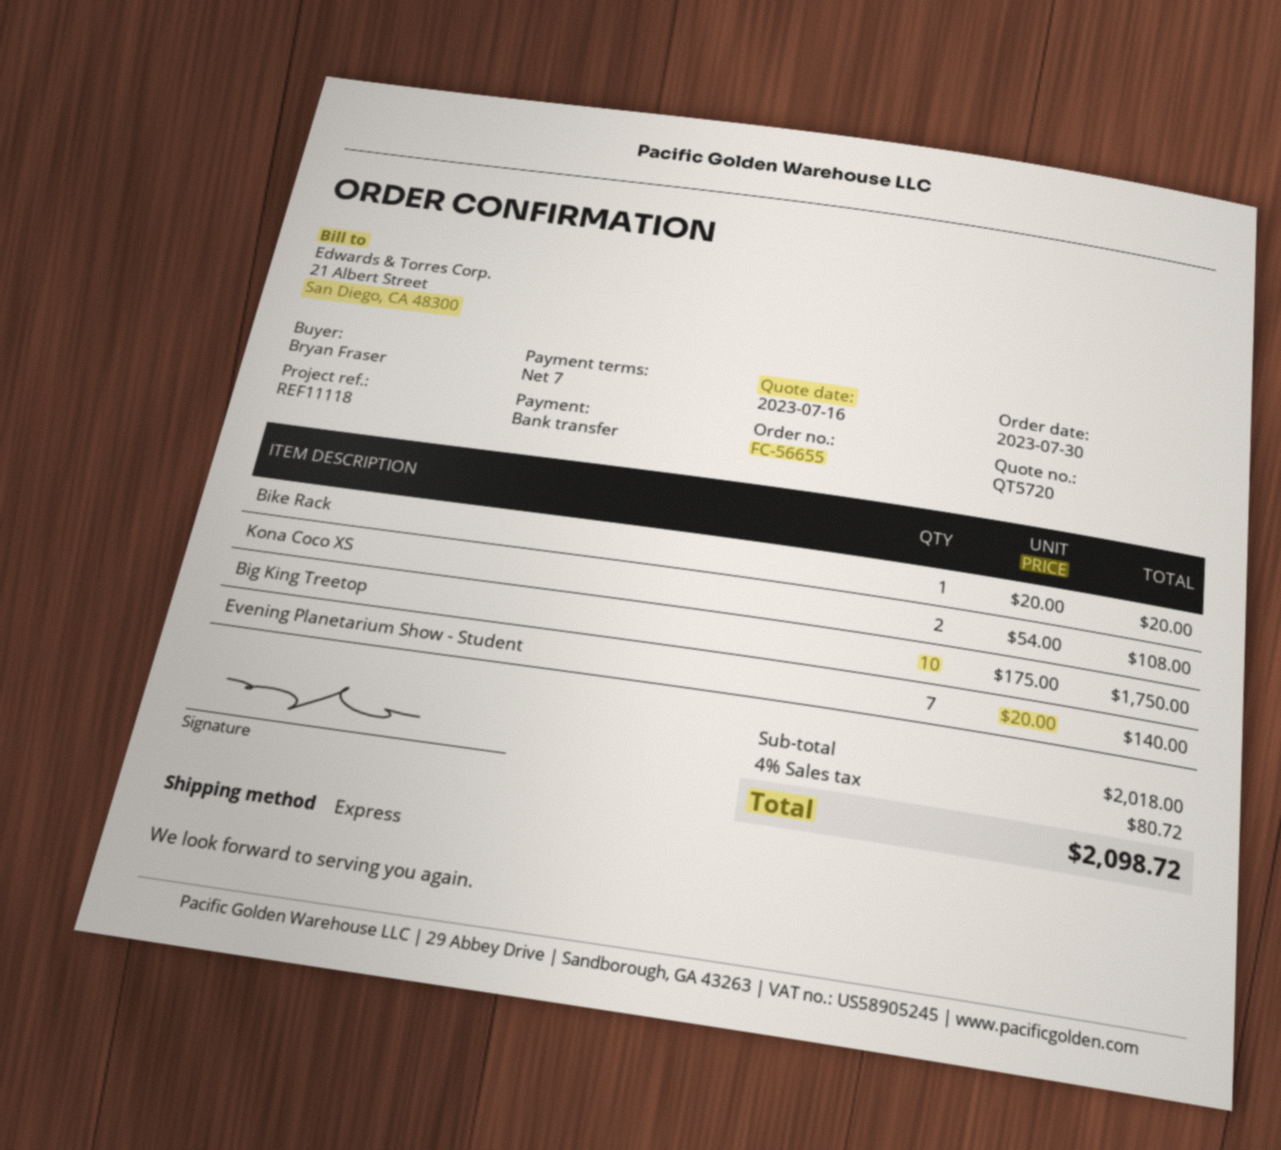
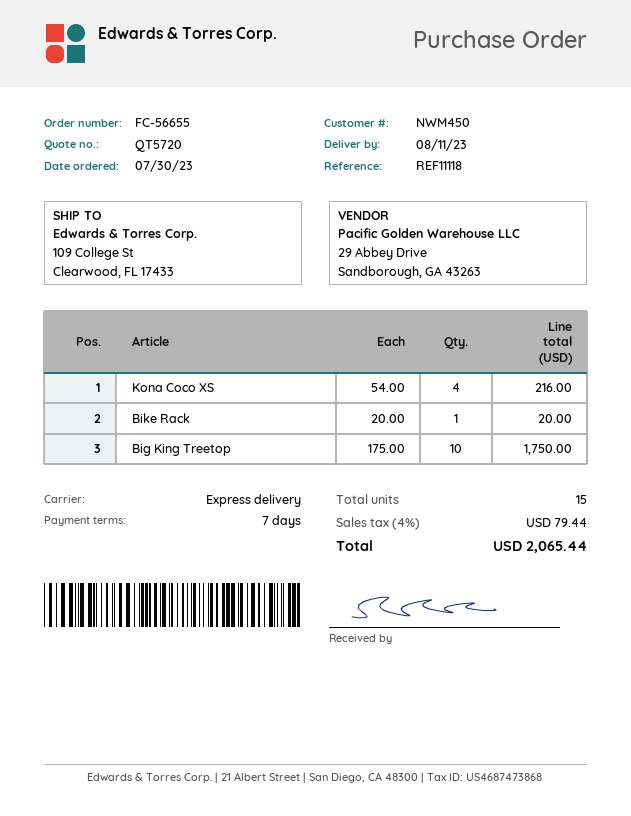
Kona Coco XS: 2 x 54.00 = 108.00 -> 4 x 54.00 = 216.00
Evening Planetarium Show - Student: 7 x 20.00 = 140.00 -> none
tax: 4% = 80.72 -> 4% = 79.44
total: 2098.72 -> 2065.44

